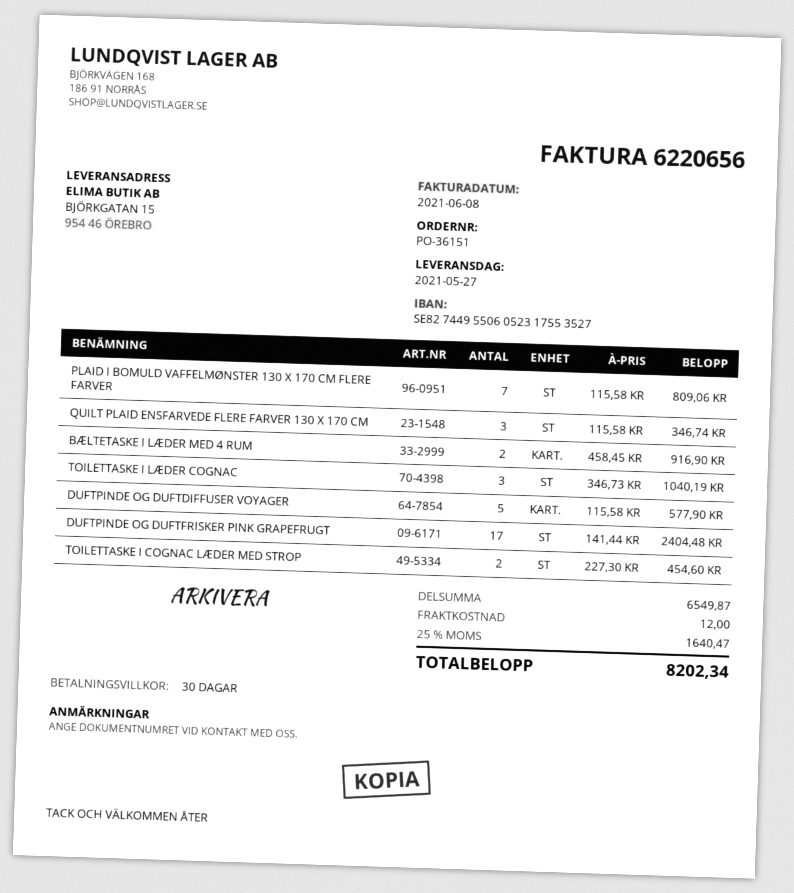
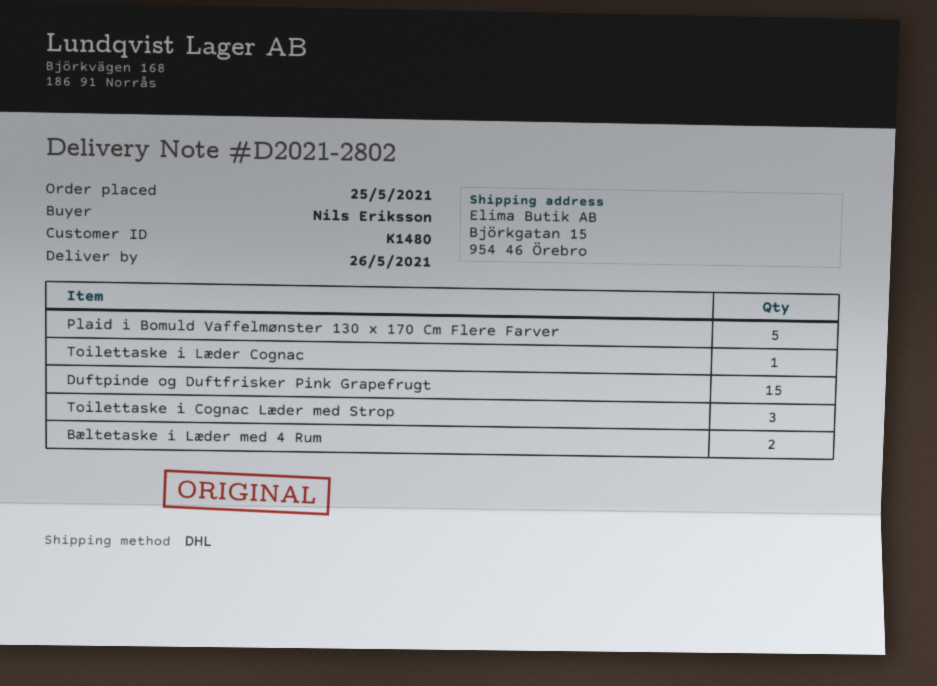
delivery date: 2021-05-27 -> 2021-05-26
PLAID I BOMULD VAFFELMØNSTER 130 X 170 CM FLERE FARVER: 7 -> 5
QUILT PLAID ENSFARVEDE FLERE FARVER 130 X 170 CM: 3 -> none
TOILETTASKE I LÆDER COGNAC: 3 -> 1
DUFTPINDE OG DUFTDIFFUSER VOYAGER: 5 -> none
DUFTPINDE OG DUFTFRISKER PINK GRAPEFRUGT: 17 -> 15
TOILETTASKE I COGNAC LÆDER MED STROP: 2 -> 3

